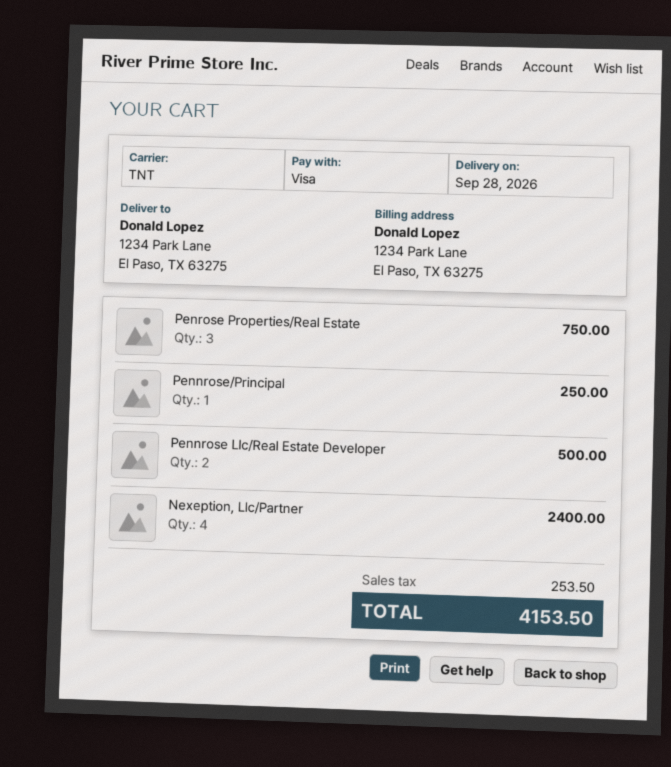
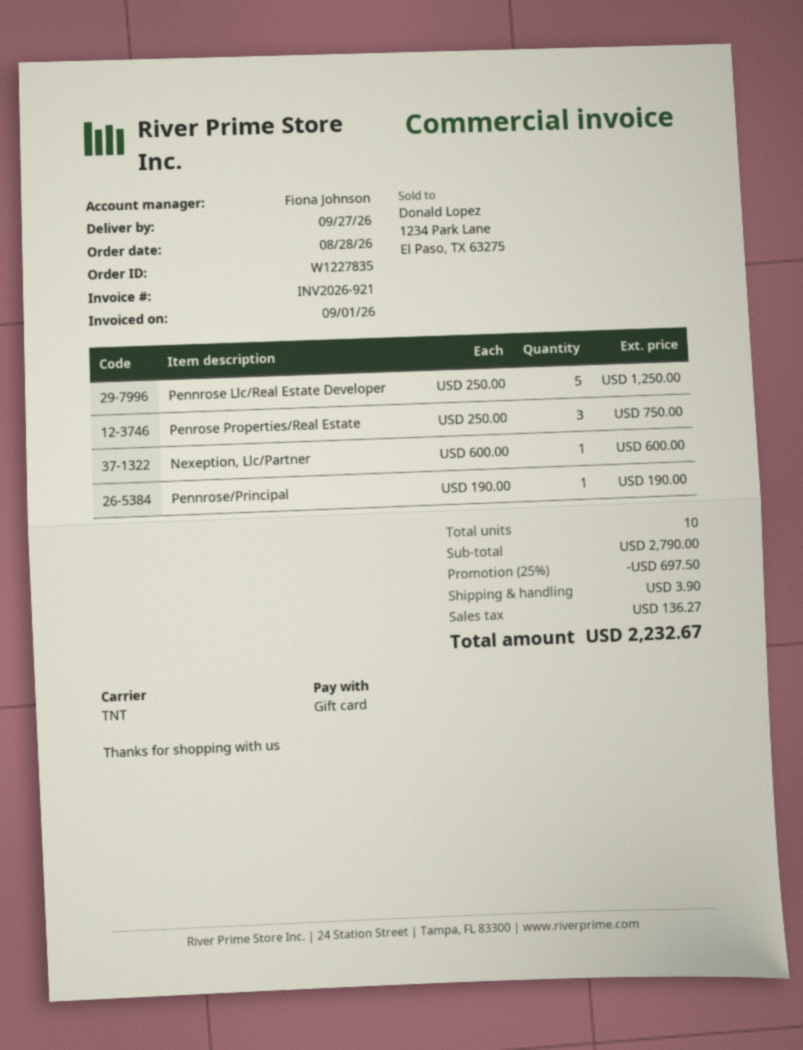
delivery date: 2026-09-28 -> 2026-09-27
payment method: Visa -> gift card
Pennrose/Principal: 1 for 250.00 -> 1 for 190.00
Pennrose Llc/Real Estate Developer: 2 for 500.00 -> 5 for 1250.00
Nexeption, Llc/Partner: 4 for 2400.00 -> 1 for 600.00
discount: none -> 25% = 697.50
shipping: none -> 3.90
tax: 253.50 -> 136.27
total: 4153.50 -> 2232.67

